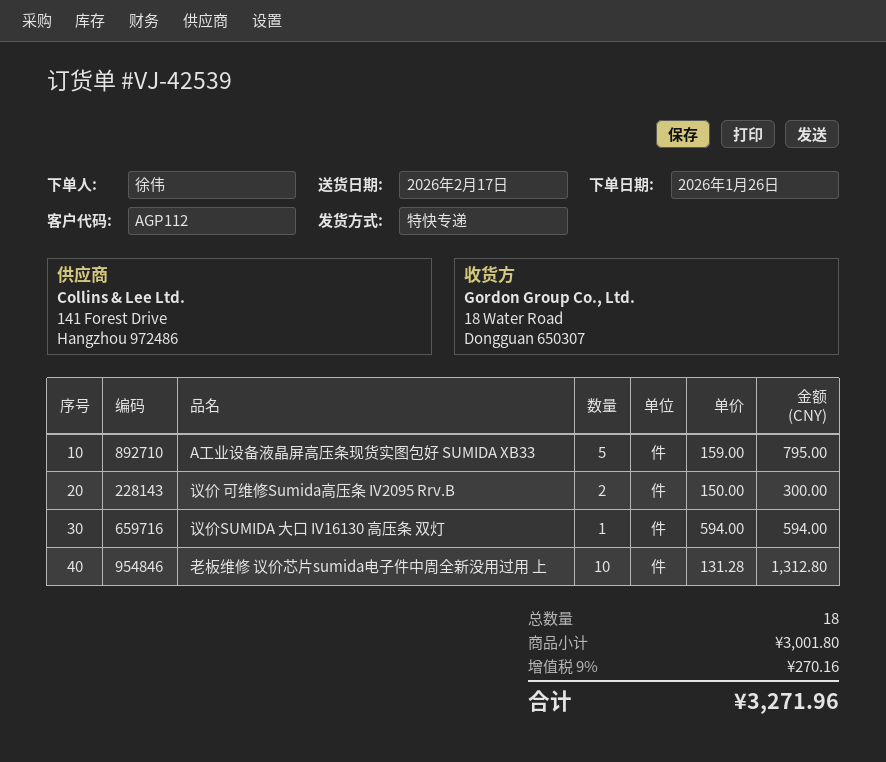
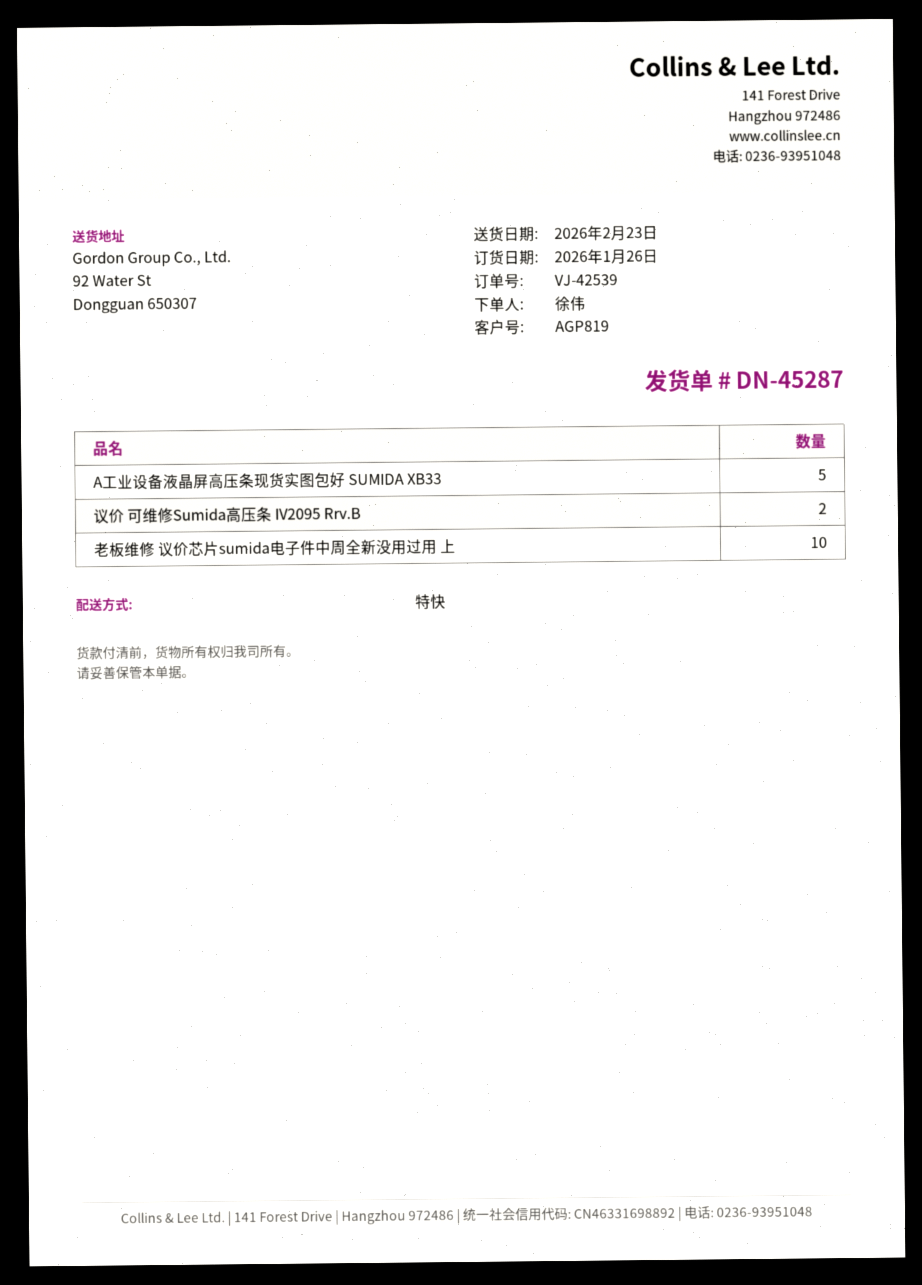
delivery date: 2026-02-17 -> 2026-02-23
customer number: AGP112 -> AGP819
ship to: 18 Water Road, Dongguan 650307 -> 92 Water St, Dongguan 650307
议价SUMIDA 大口 IV16130 高压条 双灯: 1 -> none

